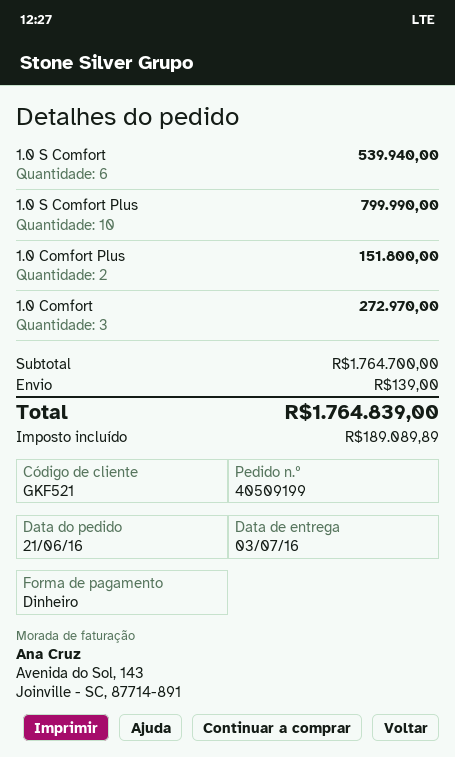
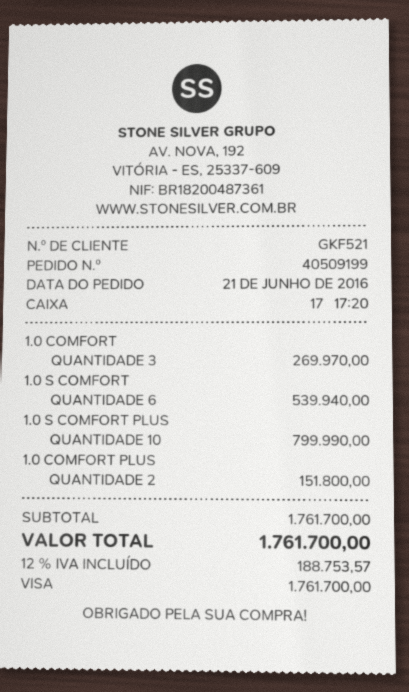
payment method: cash -> Visa
1.0 Comfort: 3 for 272970.00 -> 3 for 269970.00
subtotal: 1764700.00 -> 1761700.00
shipping: 139.00 -> none
tax: 189089.89 -> 188753.57
total: 1764839.00 -> 1761700.00

